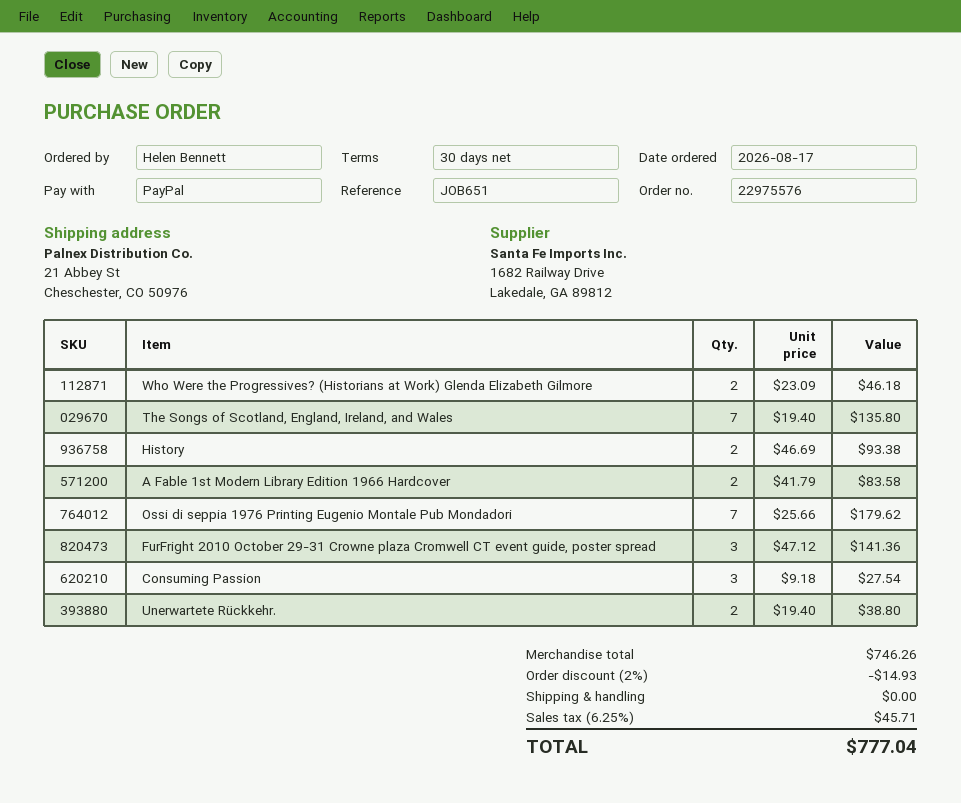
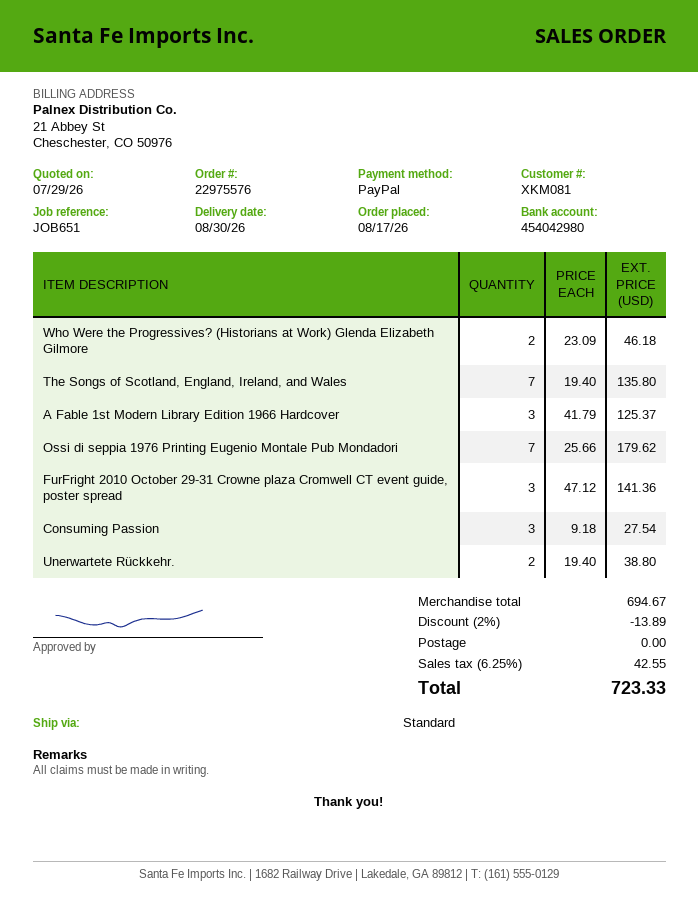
History: 2 x 46.69 = 93.38 -> none
A Fable 1st Modern Library Edition 1966 Hardcover: 2 x 41.79 = 83.58 -> 3 x 41.79 = 125.37
subtotal: 746.26 -> 694.67
discount: 2% = 14.93 -> 2% = 13.89
tax: 6.25% = 45.71 -> 6.25% = 42.55
total: 777.04 -> 723.33

